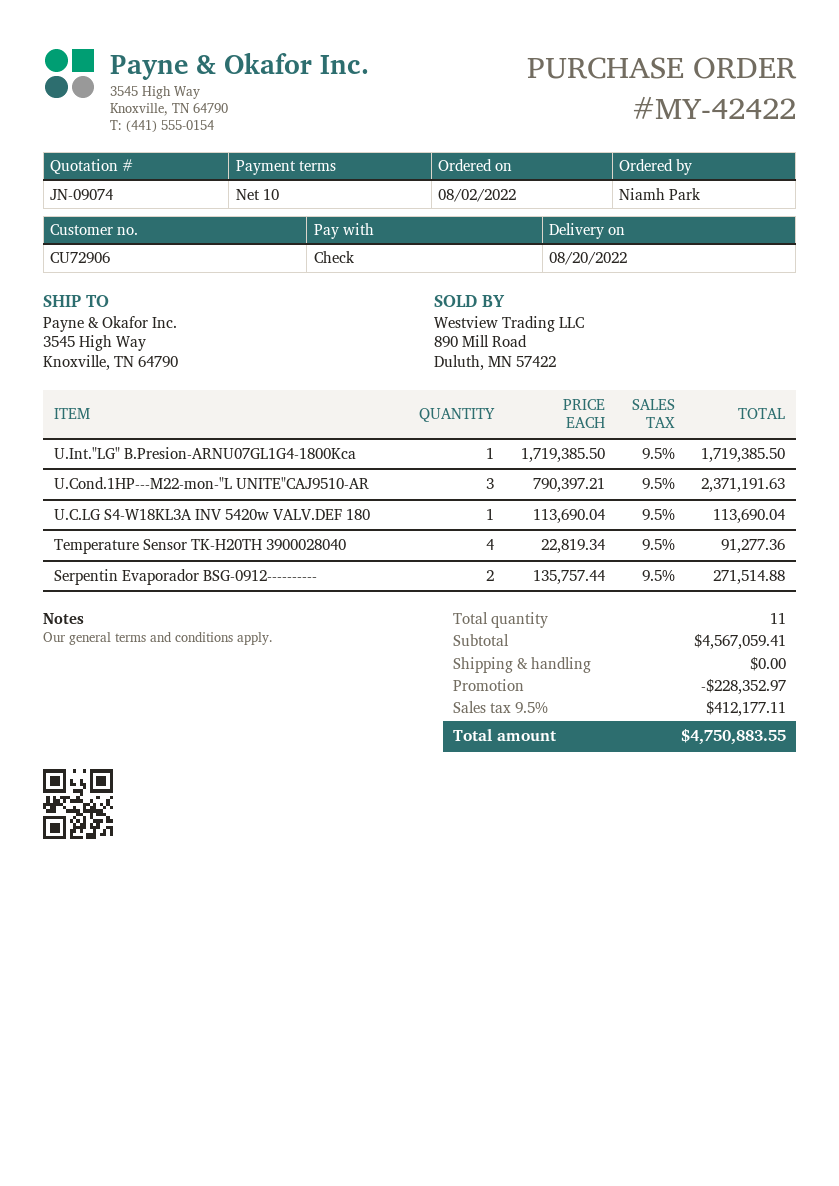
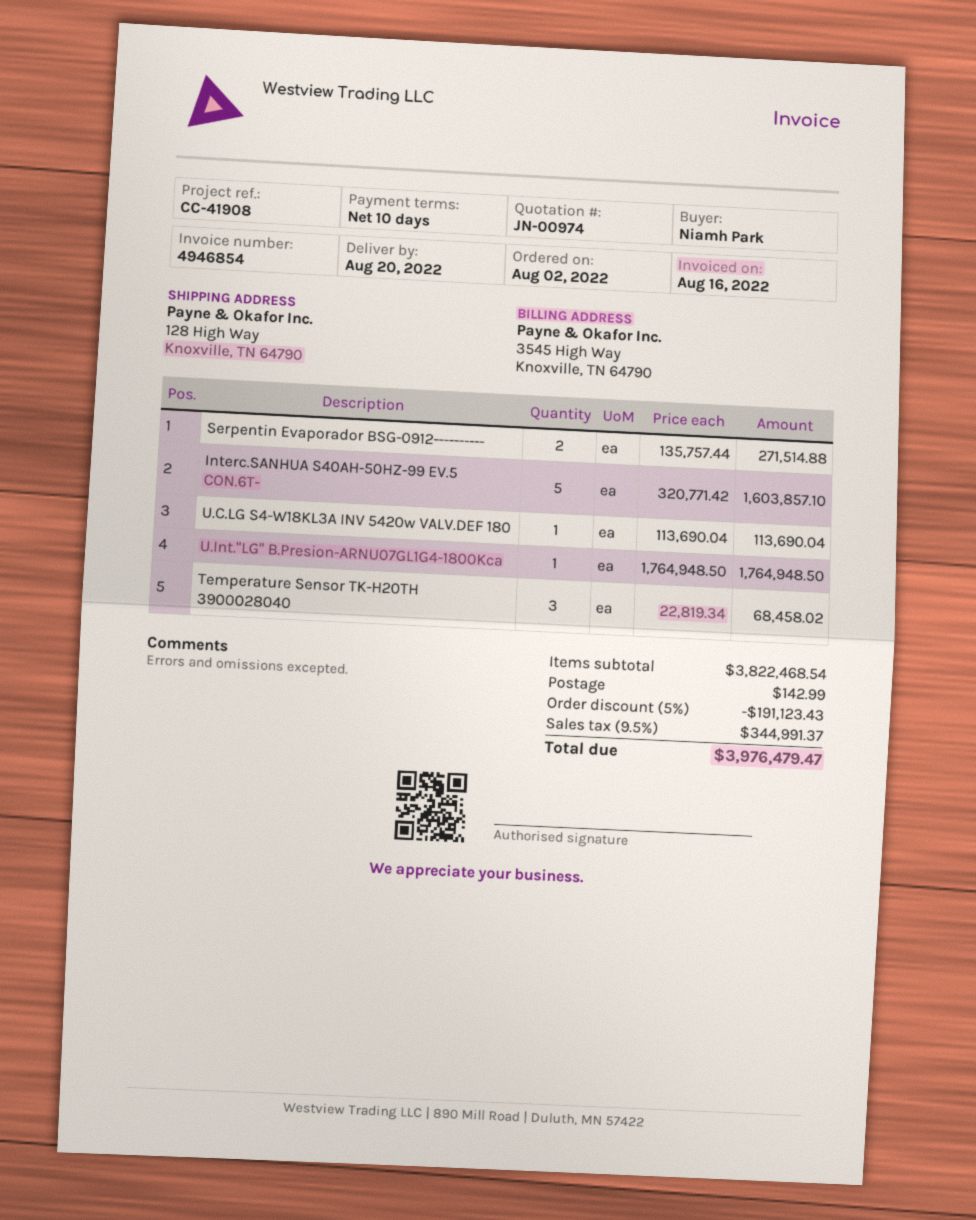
quote number: JN-09074 -> JN-00974
ship to: 3545 High Way, Knoxville, TN 64790 -> 128 High Way, Knoxville, TN 64790
U.Int."LG" B.Presion-ARNU07GL1G4-1800Kca: 1 x 1719385.50 = 1719385.50 -> 1 x 1764948.50 = 1764948.50
U.Cond.1HP---M22-mon-"L UNITE"CAJ9510-AR: 3 x 790397.21 = 2371191.63 -> none
Temperature Sensor TK-H20TH 3900028040: 4 x 22819.34 = 91277.36 -> 3 x 22819.34 = 68458.02
Interc.SANHUA S40AH-50HZ-99 EV.5 CON.6T-: none -> 5 x 320771.42 = 1603857.10
subtotal: 4567059.41 -> 3822468.54
discount: 228352.97 -> 191123.43
shipping: 0.00 -> 142.99
tax: 9.5% = 412177.11 -> 9.5% = 344991.37
total: 4750883.55 -> 3976479.47

